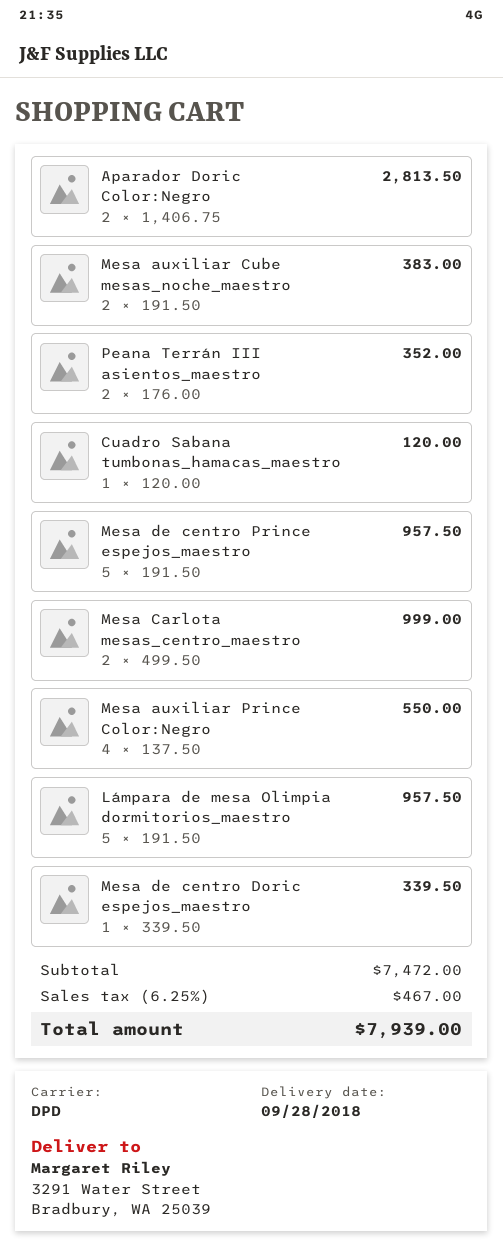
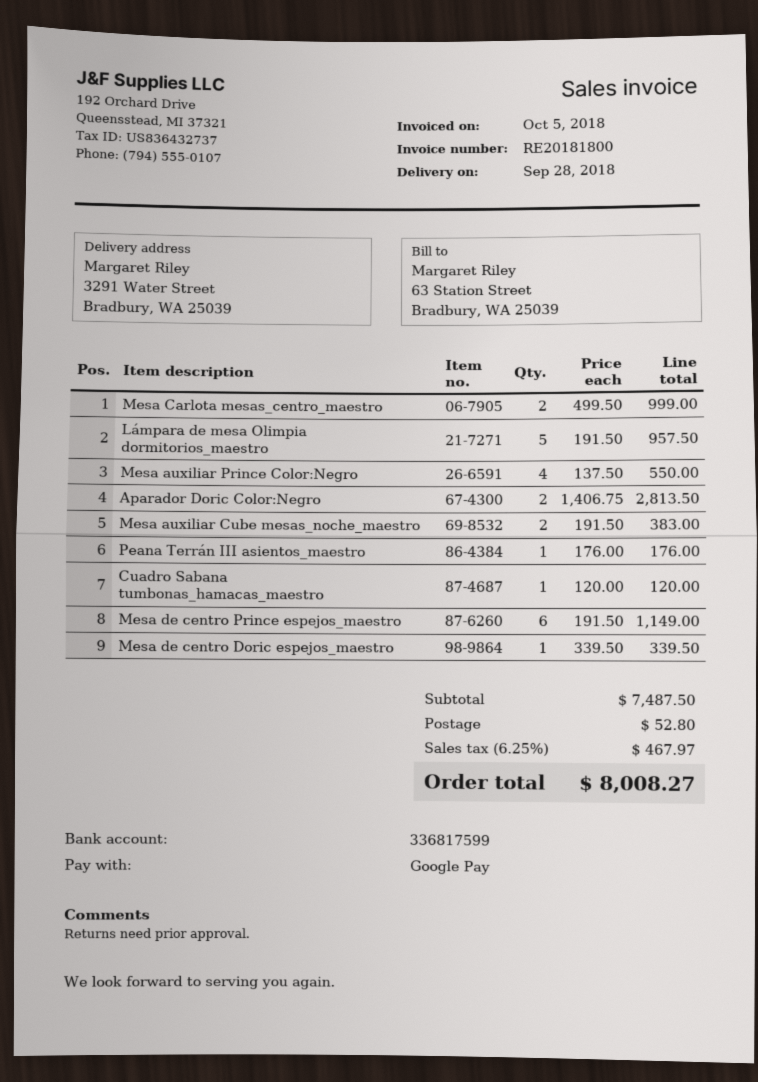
Peana Terrán III asientos_maestro: 2 x 176.00 = 352.00 -> 1 x 176.00 = 176.00
Mesa de centro Prince espejos_maestro: 5 x 191.50 = 957.50 -> 6 x 191.50 = 1149.00
subtotal: 7472.00 -> 7487.50
shipping: none -> 52.80
tax: 6.25% = 467.00 -> 6.25% = 467.97
total: 7939.00 -> 8008.27

